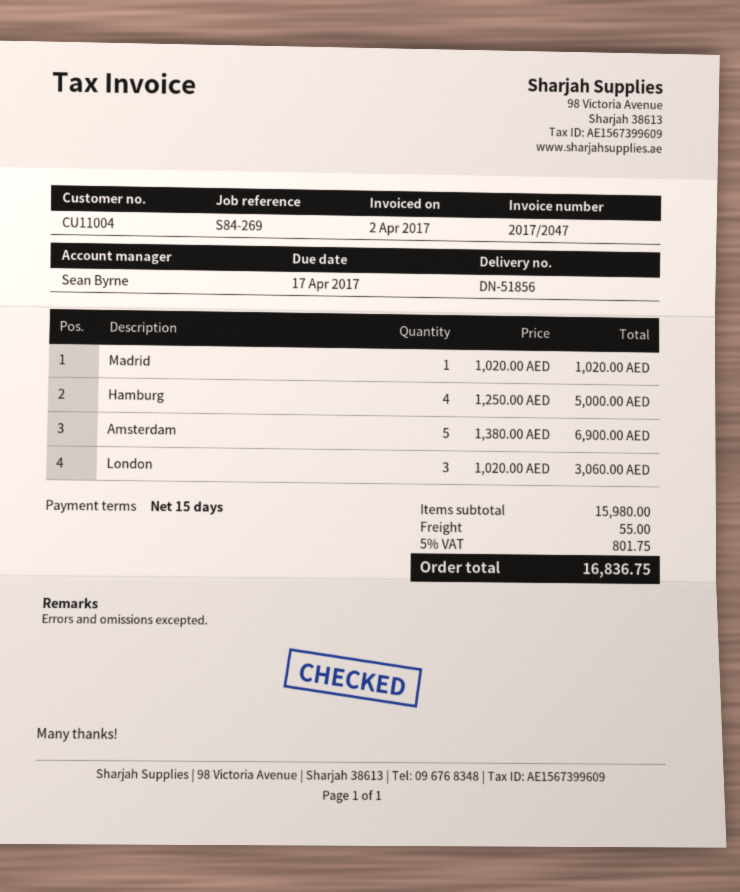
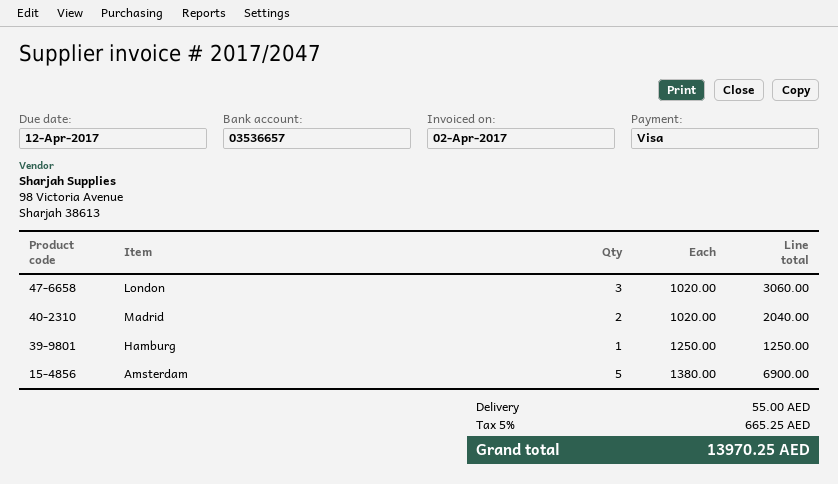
due date: 2017-04-17 -> 2017-04-12
Madrid: 1 x 1020.00 = 1020.00 -> 2 x 1020.00 = 2040.00
Hamburg: 4 x 1250.00 = 5000.00 -> 1 x 1250.00 = 1250.00
tax: 5% = 801.75 -> 5% = 665.25
total: 16836.75 -> 13970.25

